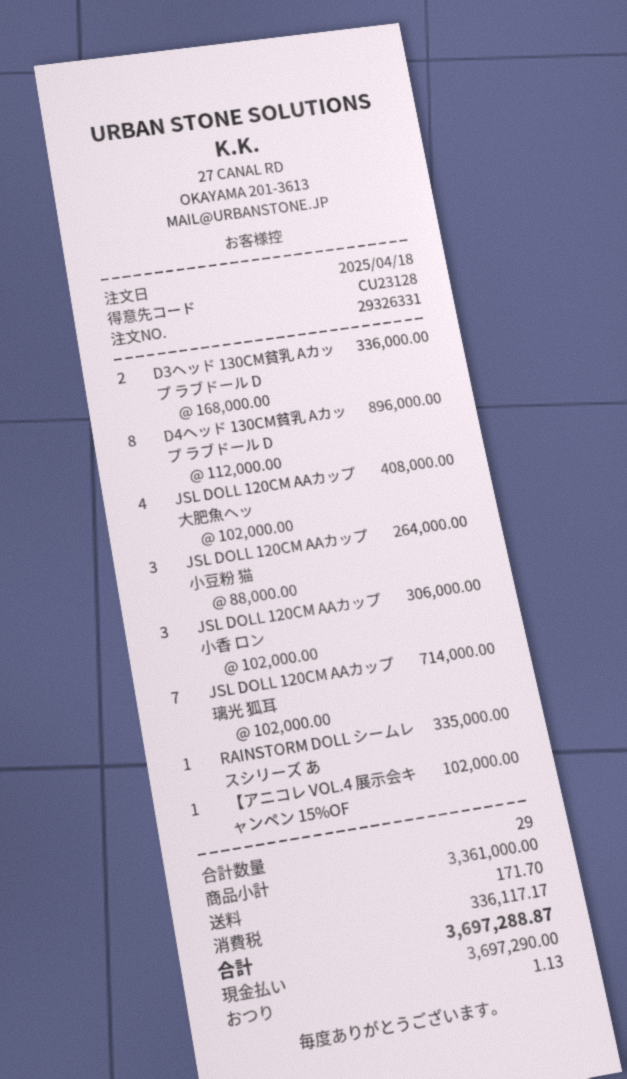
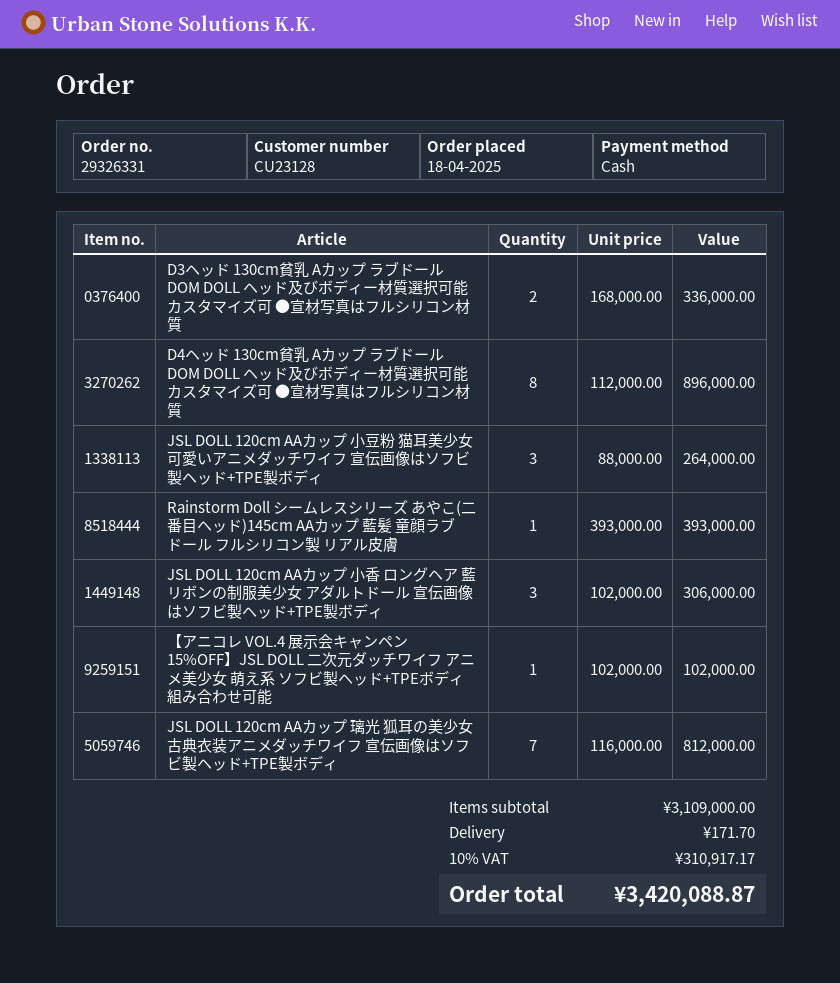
JSL DOLL 120CM AAカップ 大肥魚ヘッ: 4 x 102000.00 = 408000.00 -> none
JSL DOLL 120CM AAカップ 璃光 狐耳: 7 x 102000.00 = 714000.00 -> 7 x 116000.00 = 812000.00
RAINSTORM DOLL シームレスシリーズ あ: 1 x 335000.00 = 335000.00 -> 1 x 393000.00 = 393000.00
subtotal: 3361000.00 -> 3109000.00
tax: 336117.17 -> 310917.17
total: 3697288.87 -> 3420088.87

